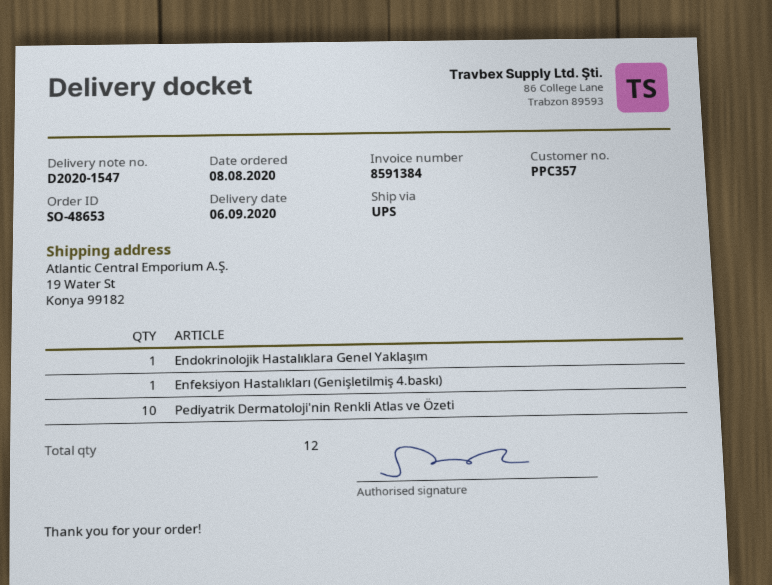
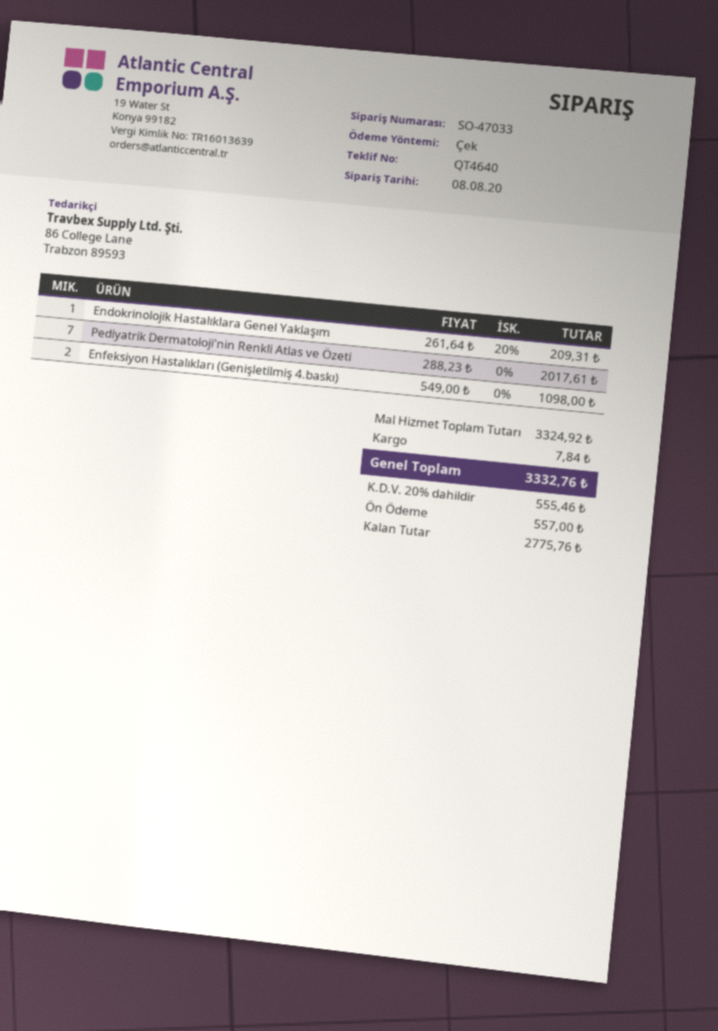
order number: SO-48653 -> SO-47033
Enfeksiyon Hastalıkları (Genişletilmiş 4.baskı): 1 -> 2
Pediyatrik Dermatoloji'nin Renkli Atlas ve Özeti: 10 -> 7

